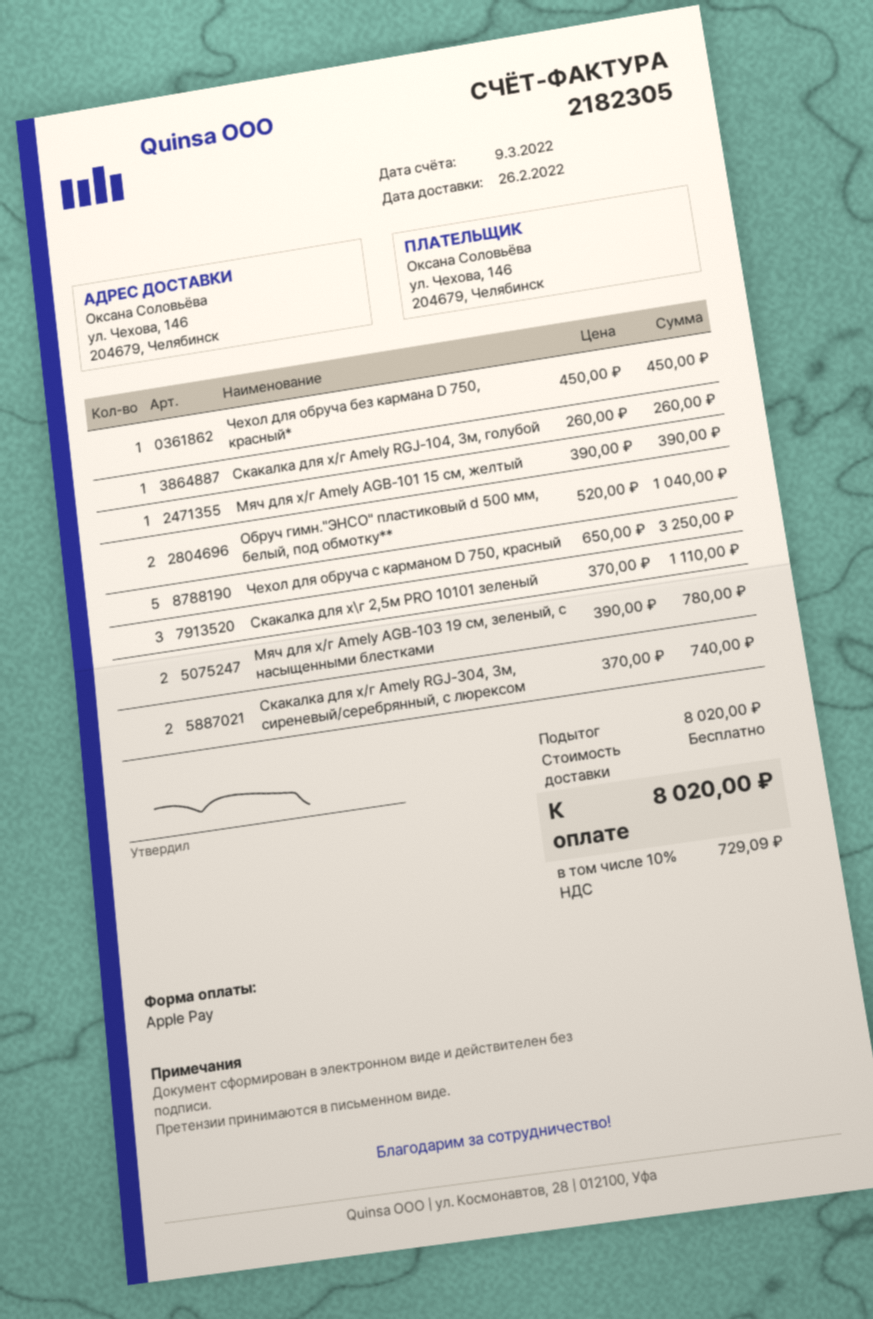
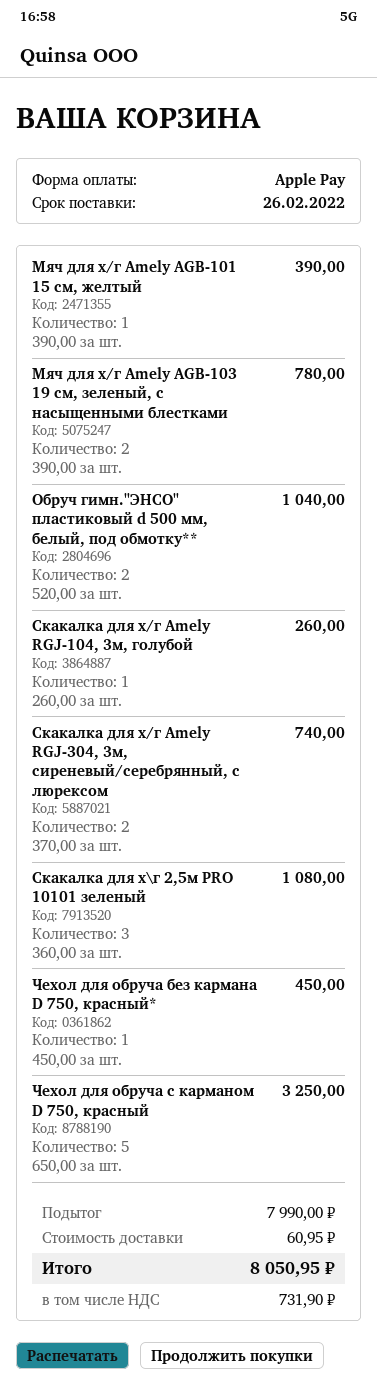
Скакалка для х\г 2,5м PRO 10101 зеленый: 3 x 370.00 = 1110.00 -> 3 x 360.00 = 1080.00
subtotal: 8020.00 -> 7990.00
shipping: 0.00 -> 60.95
tax: 729.09 -> 731.90
total: 8020.00 -> 8050.95

